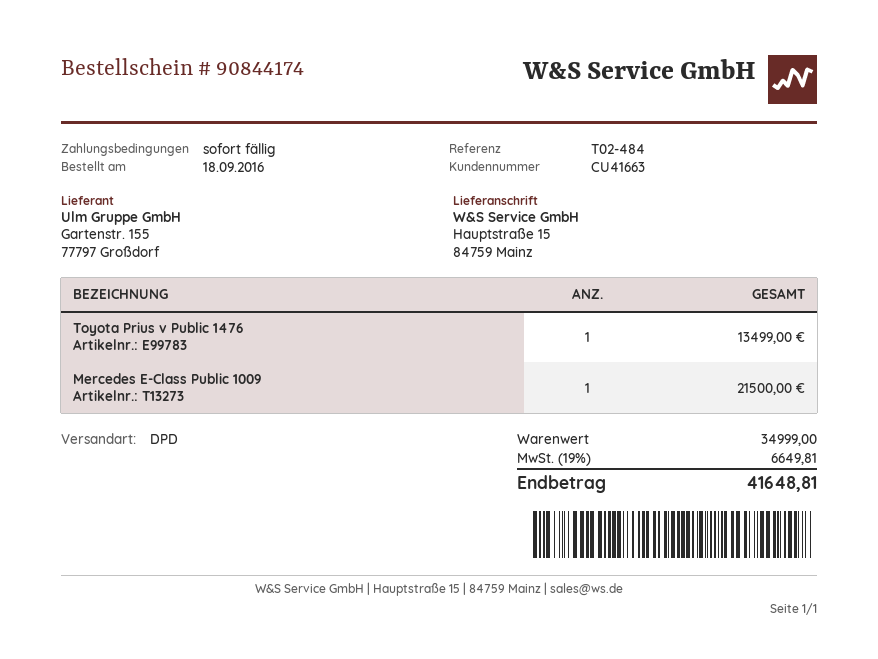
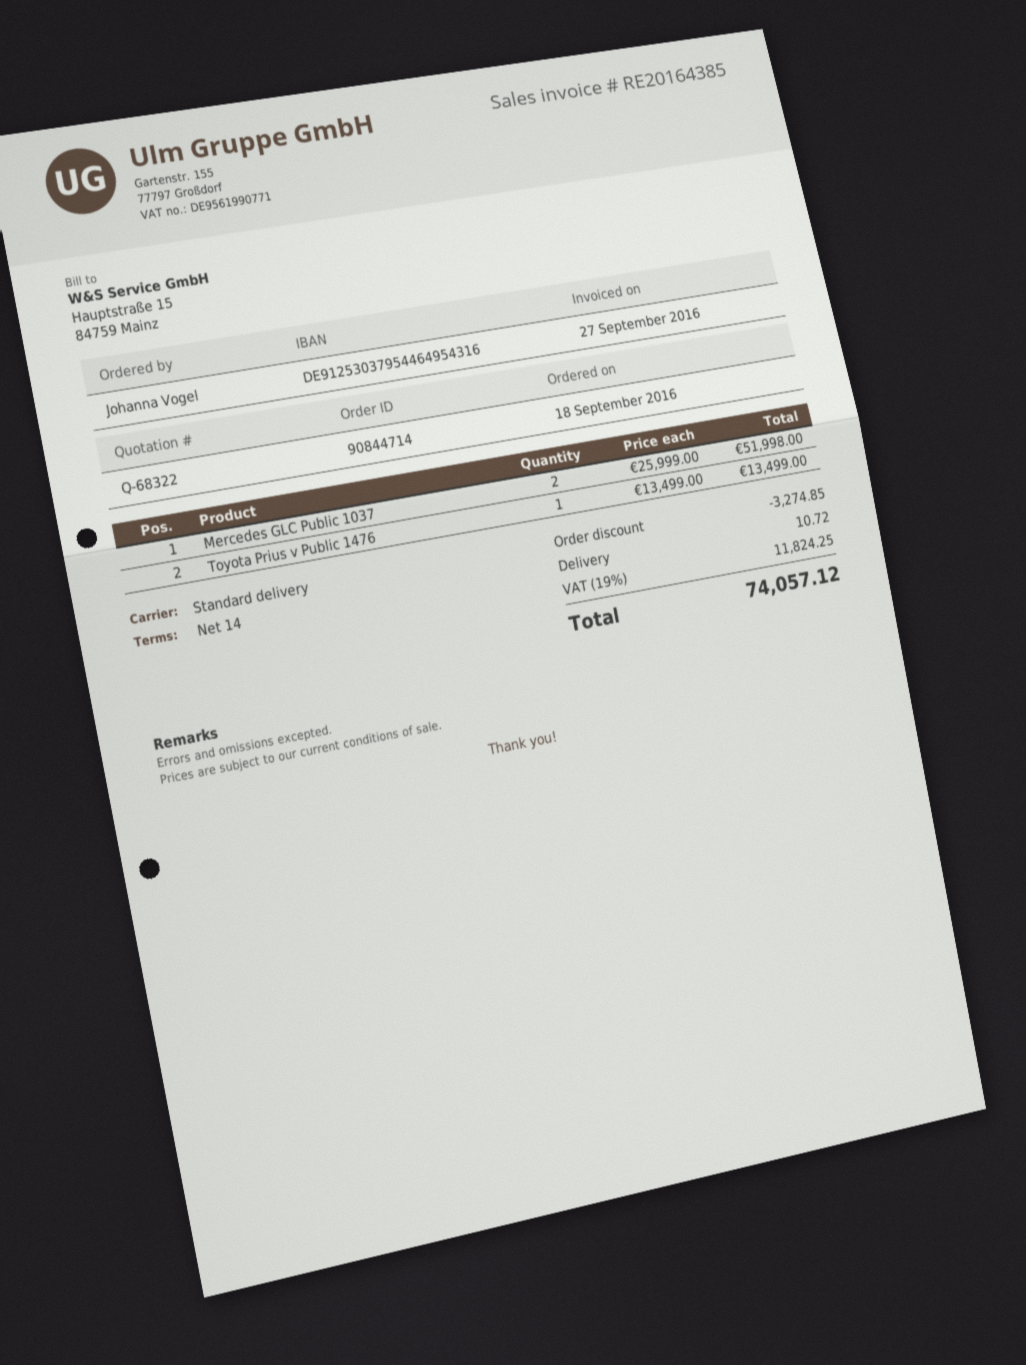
order number: 90844174 -> 90844714
payment terms: on receipt -> 14 days
shipping method: DPD -> standard
Mercedes E-Class Public 1009: 1 for 21500.00 -> none
Mercedes GLC Public 1037: none -> 2 for 51998.00
discount: none -> 3274.85
shipping: none -> 10.72
tax: 19% = 6649.81 -> 19% = 11824.25
total: 41648.81 -> 74057.12

